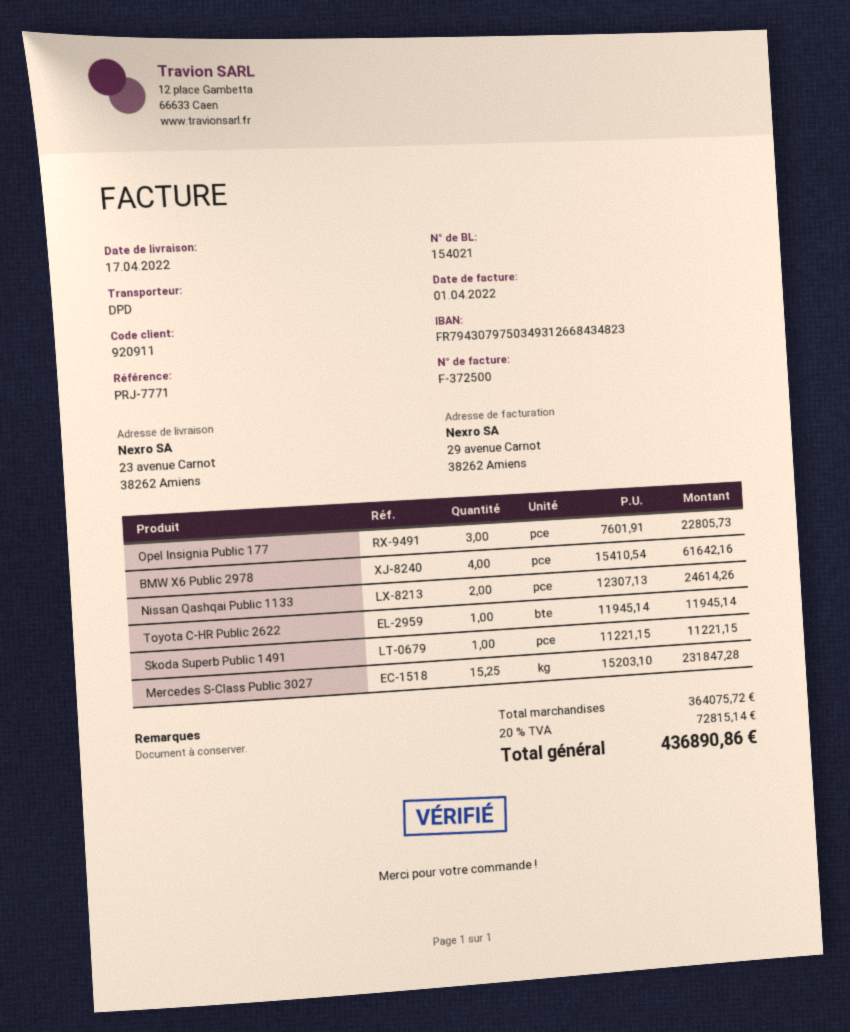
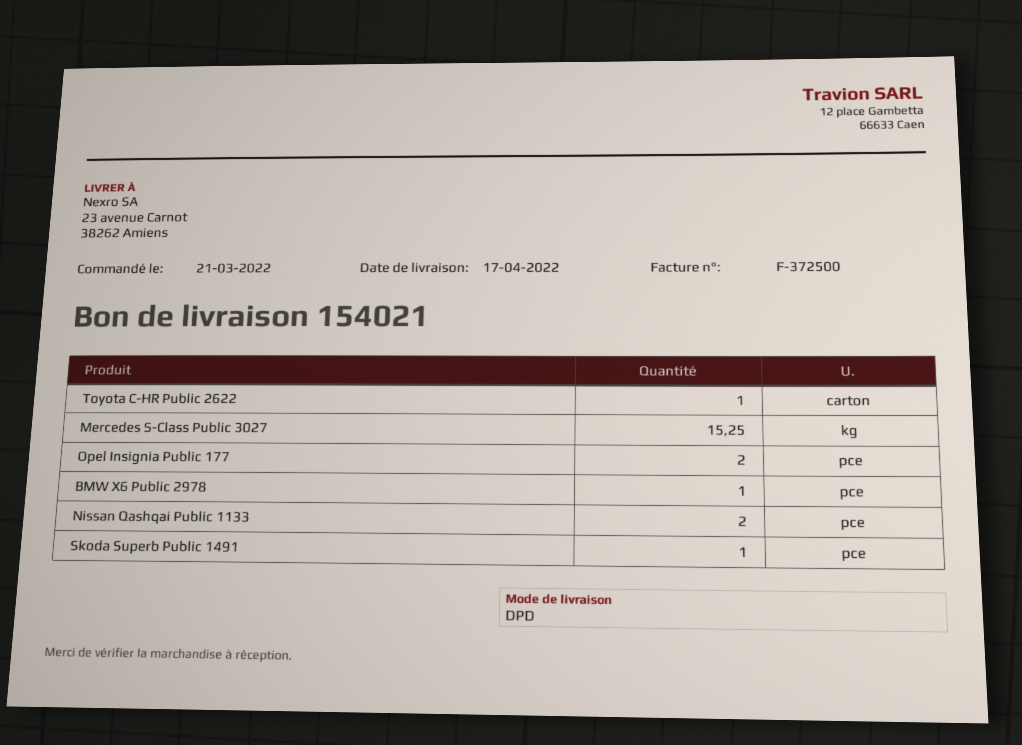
Opel Insignia Public 177: 3 -> 2
BMW X6 Public 2978: 4 -> 1

